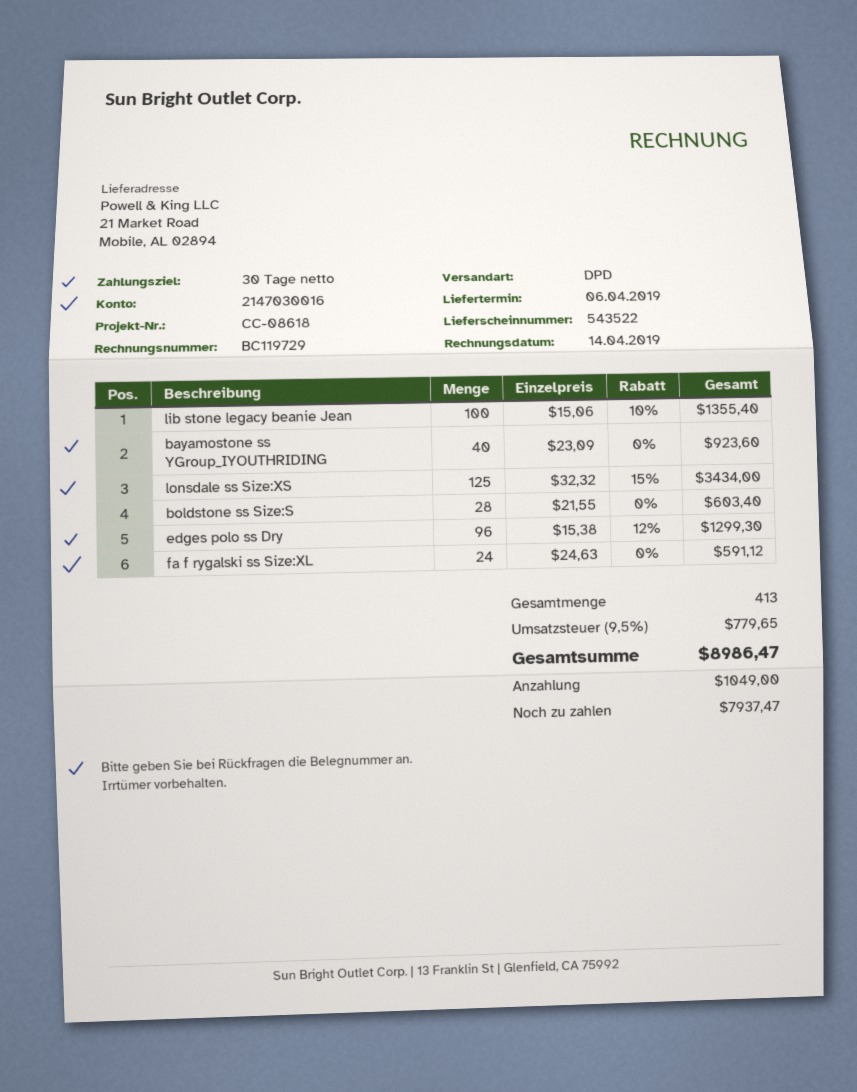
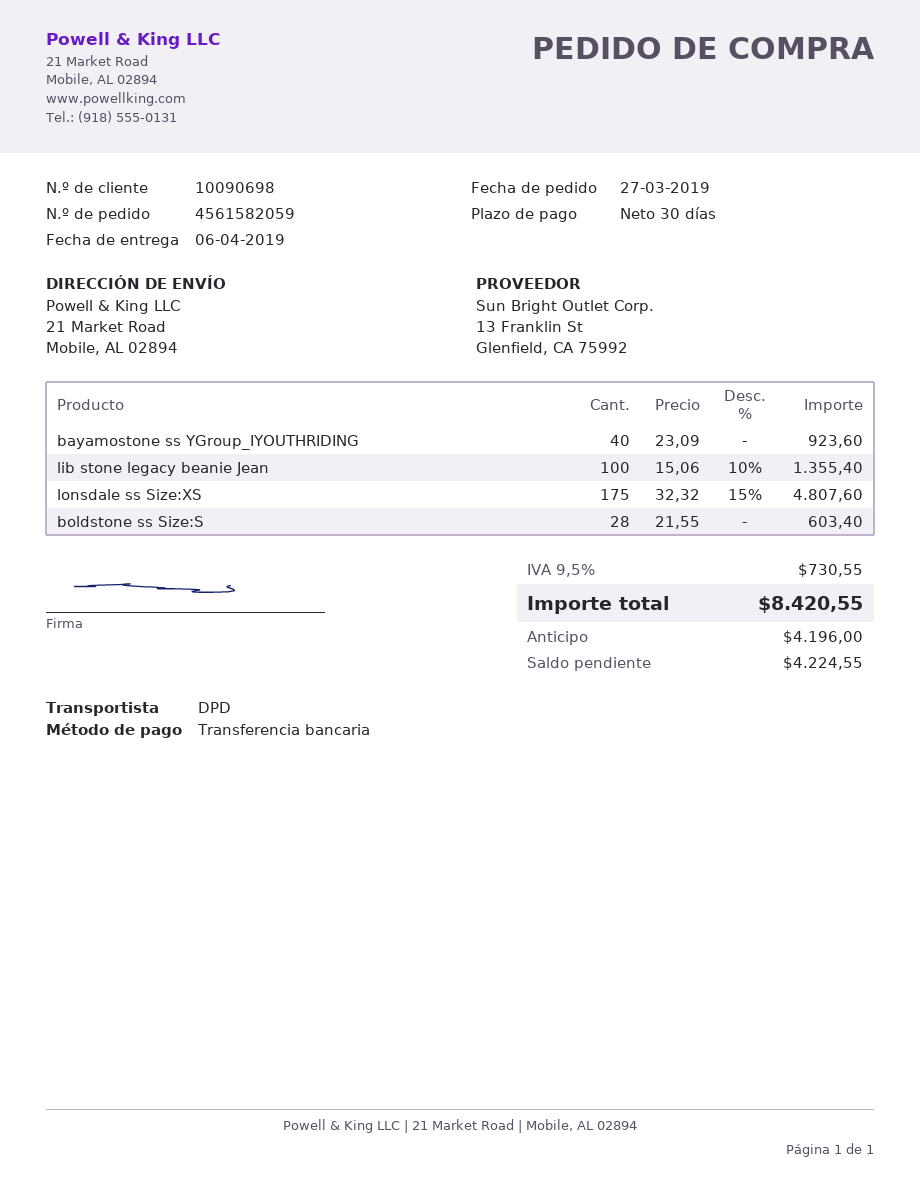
lonsdale ss Size:XS: 125 x 32.32 - 15% = 3434.00 -> 175 x 32.32 - 15% = 4807.60
edges polo ss Dry: 96 x 15.38 - 12% = 1299.30 -> none
fa f rygalski ss Size:XL: 24 x 24.63 = 591.12 -> none
tax: 9.5% = 779.65 -> 9.5% = 730.55
total: 8986.47 -> 8420.55
deposit: 1049.00 -> 4196.00
balance: 7937.47 -> 4224.55

